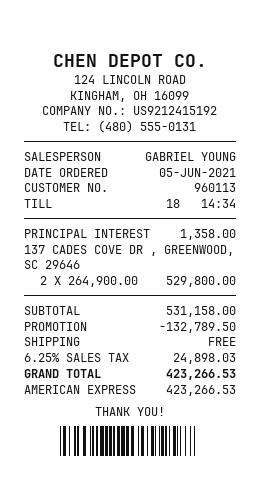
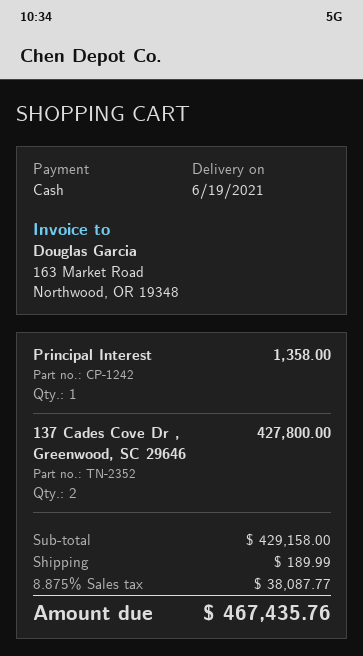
payment method: American Express -> cash
137 CADES COVE DR , GREENWOOD, SC 29646: 2 for 529800.00 -> 2 for 427800.00
subtotal: 531158.00 -> 429158.00
discount: 132789.50 -> none
shipping: 0.00 -> 189.99
tax: 6.25% = 24898.03 -> 8.875% = 38087.77
total: 423266.53 -> 467435.76

